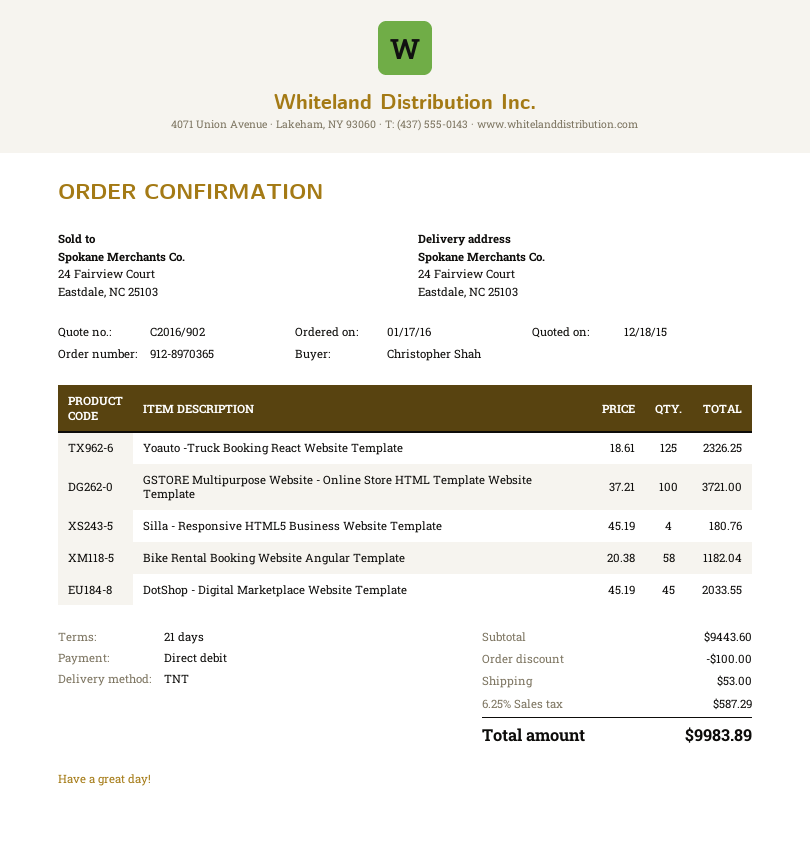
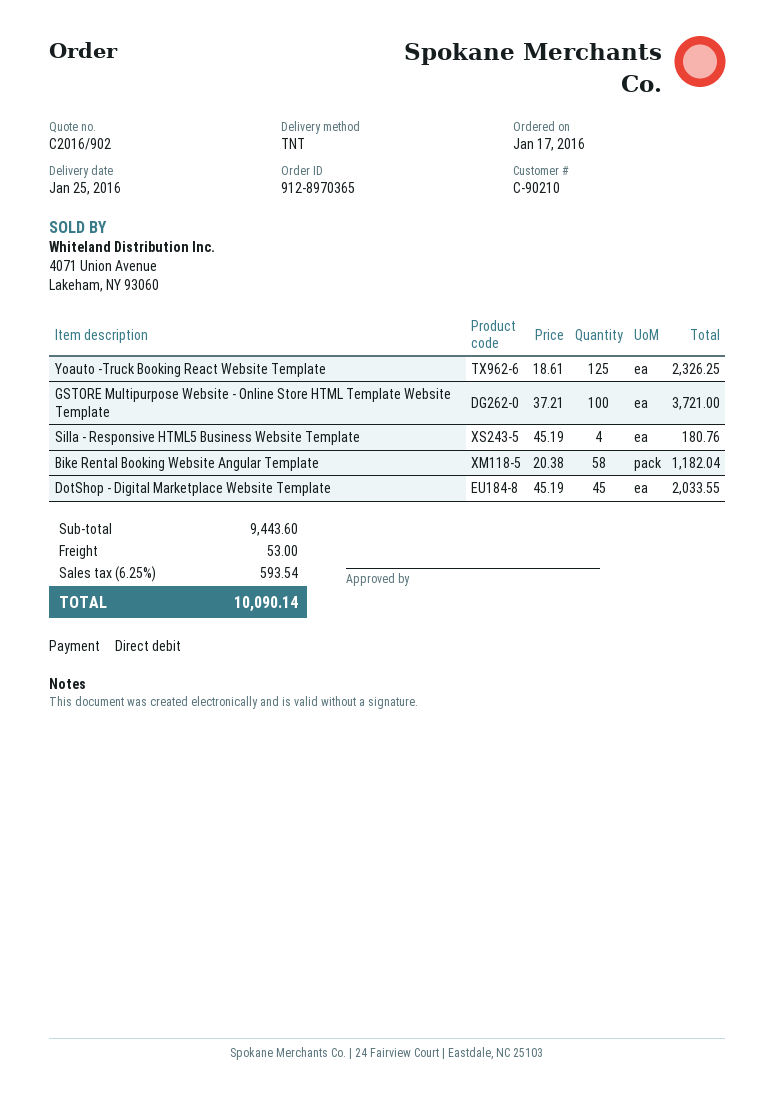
discount: 100.00 -> none
tax: 6.25% = 587.29 -> 6.25% = 593.54
total: 9983.89 -> 10090.14

